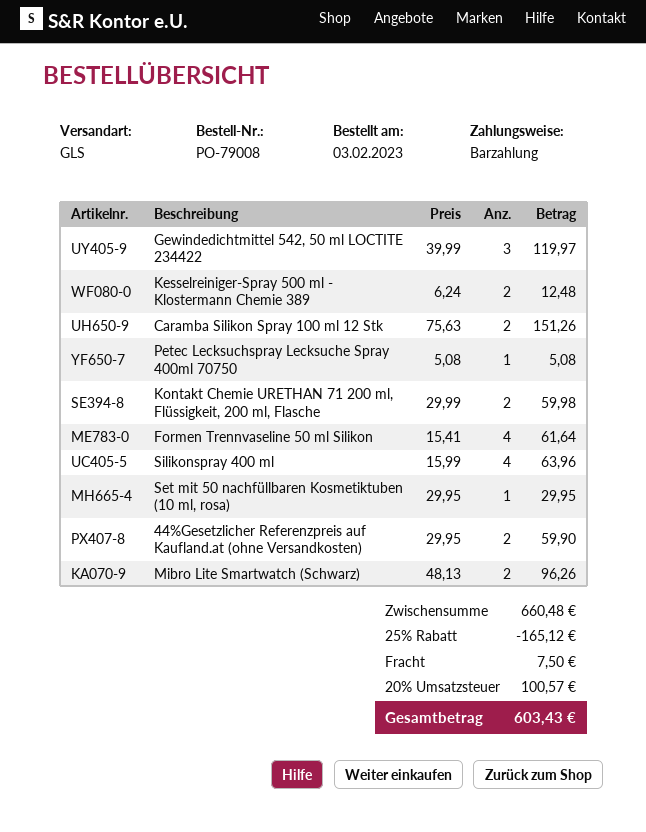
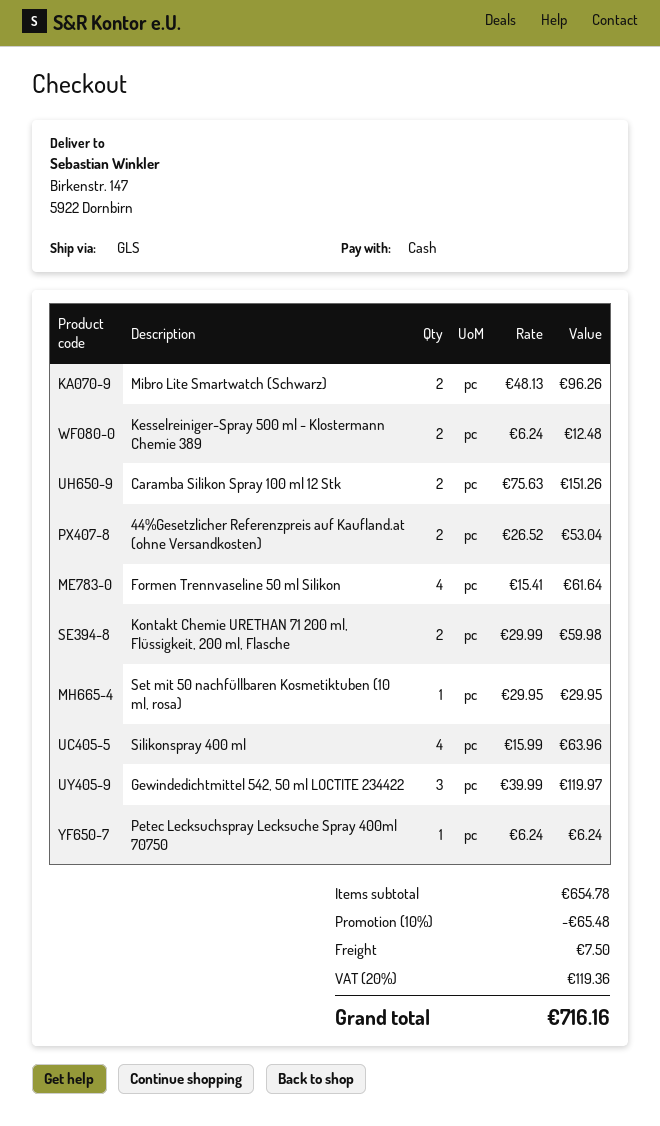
Petec Lecksuchspray Lecksuche Spray 400ml 70750: 1 x 5.08 = 5.08 -> 1 x 6.24 = 6.24
44%Gesetzlicher Referenzpreis auf Kaufland.at (ohne Versandkosten): 2 x 29.95 = 59.90 -> 2 x 26.52 = 53.04
subtotal: 660.48 -> 654.78
discount: 25% = 165.12 -> 10% = 65.48
tax: 20% = 100.57 -> 20% = 119.36
total: 603.43 -> 716.16

